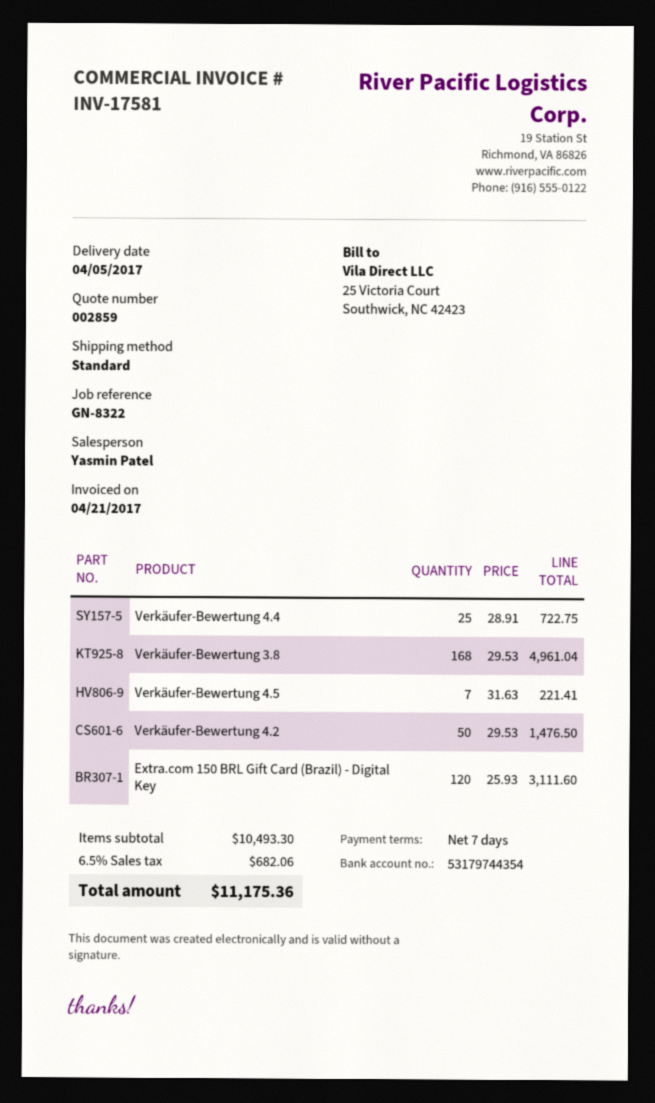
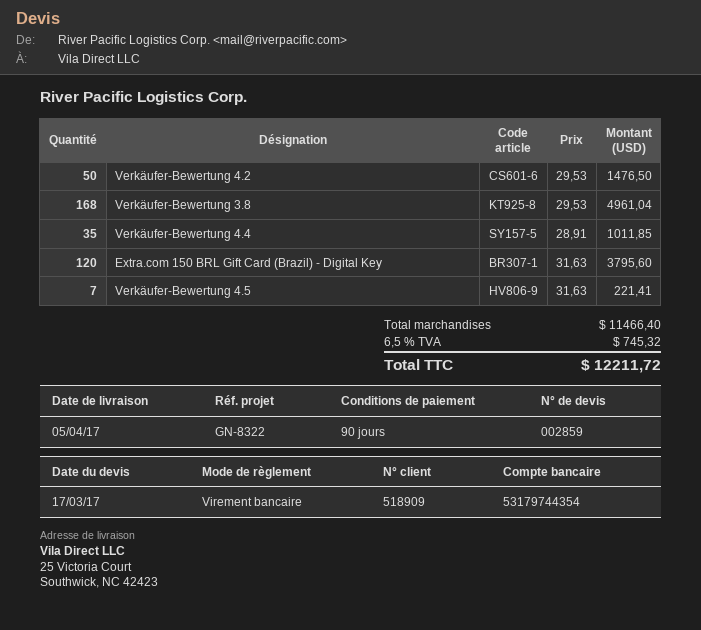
payment terms: 7 days -> 90 days
Verkäufer-Bewertung 4.4: 25 x 28.91 = 722.75 -> 35 x 28.91 = 1011.85
Extra.com 150 BRL Gift Card (Brazil) - Digital Key: 120 x 25.93 = 3111.60 -> 120 x 31.63 = 3795.60
subtotal: 10493.30 -> 11466.40
tax: 6.5% = 682.06 -> 6.5% = 745.32
total: 11175.36 -> 12211.72

